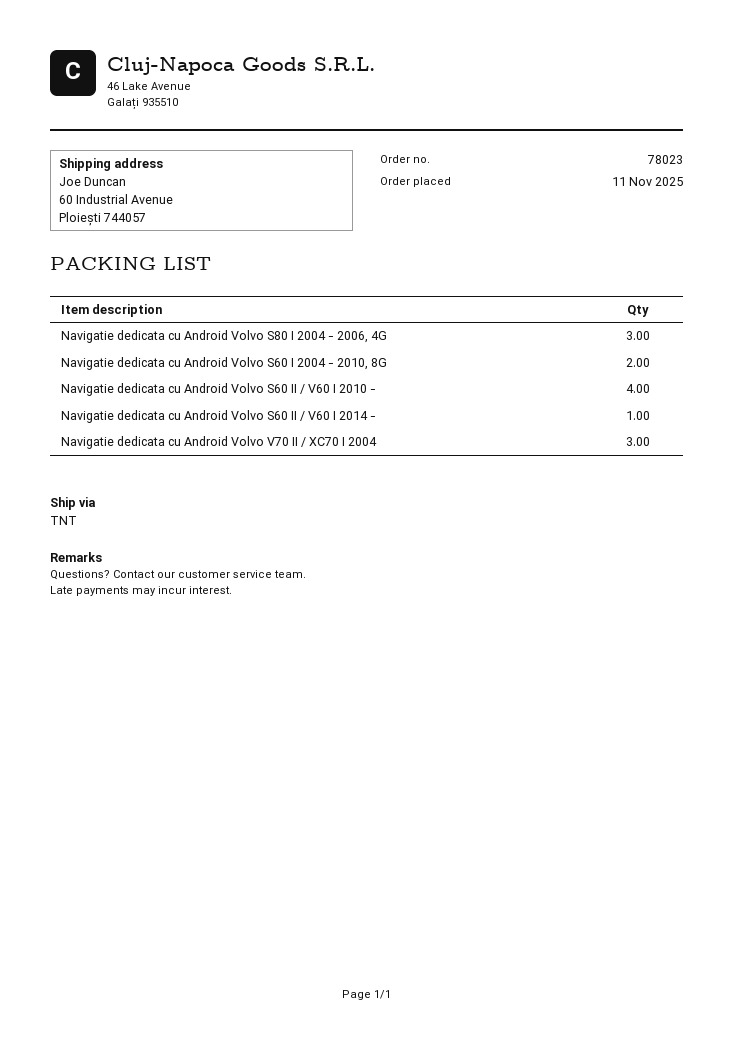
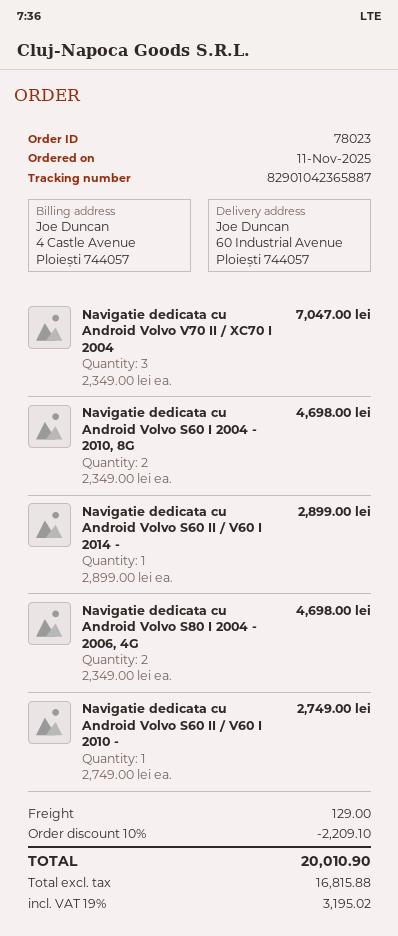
Navigatie dedicata cu Android Volvo S80 I 2004 - 2006, 4G: 3 -> 2
Navigatie dedicata cu Android Volvo S60 II / V60 I 2010 -: 4 -> 1

